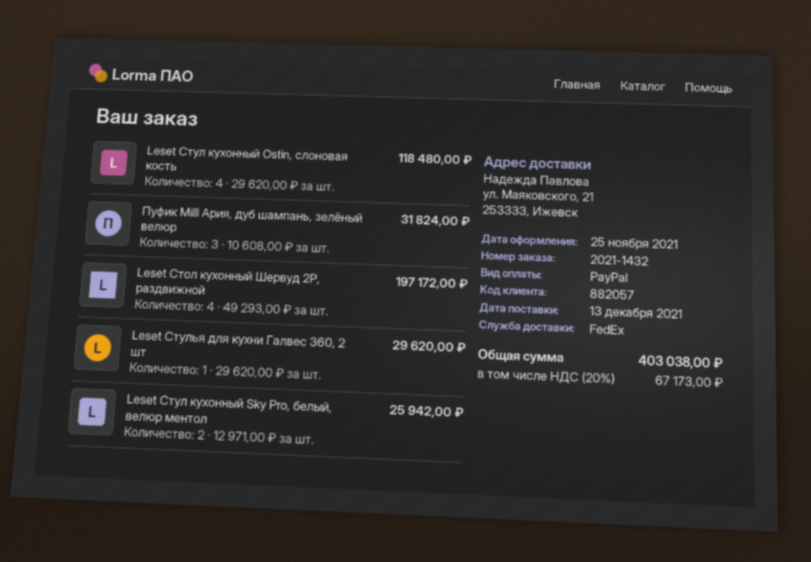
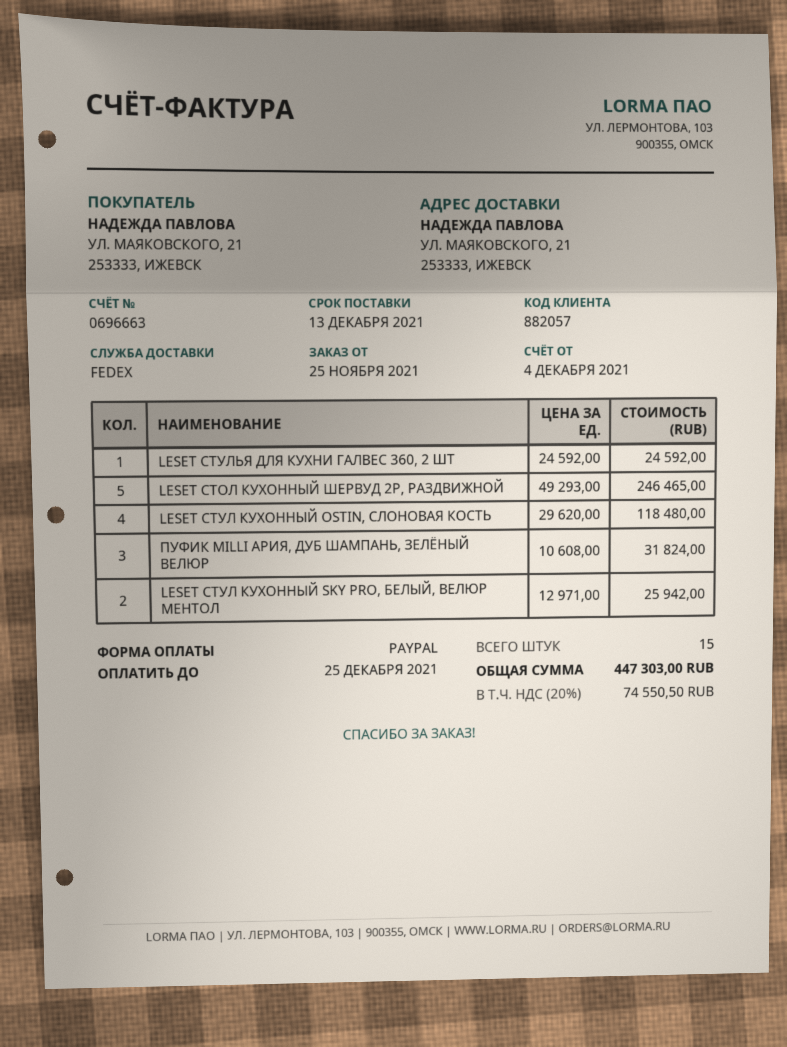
Leset Стол кухонный Шервуд 2Р, раздвижной: 4 x 49293.00 = 197172.00 -> 5 x 49293.00 = 246465.00
Leset Стулья для кухни Галвес 360, 2 шт: 1 x 29620.00 = 29620.00 -> 1 x 24592.00 = 24592.00
tax: 20% = 67173.00 -> 20% = 74550.50
total: 403038.00 -> 447303.00

